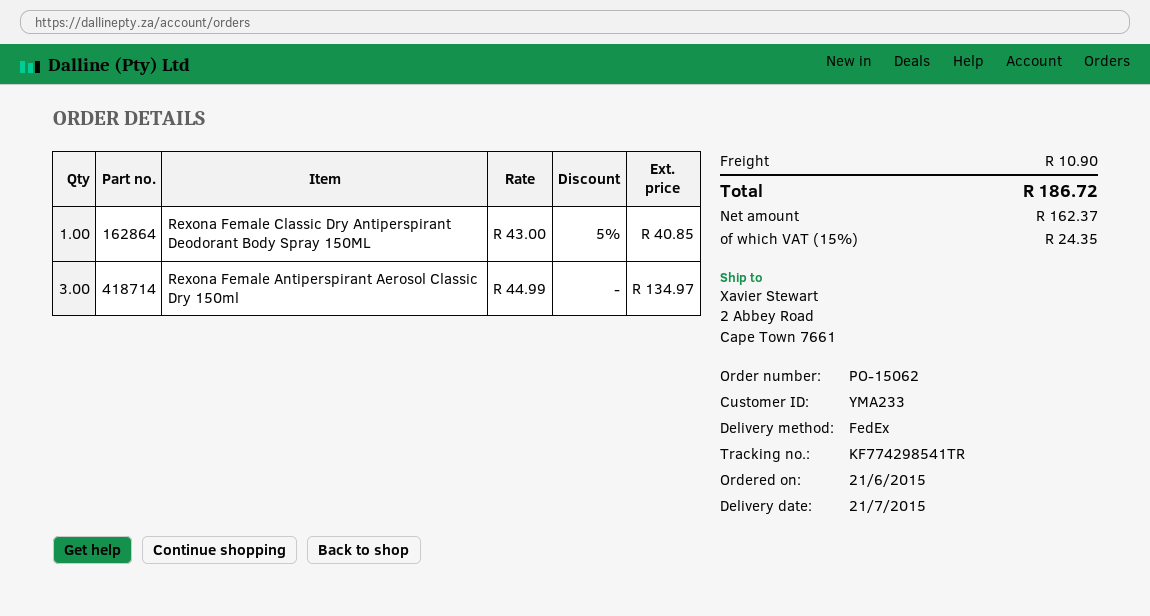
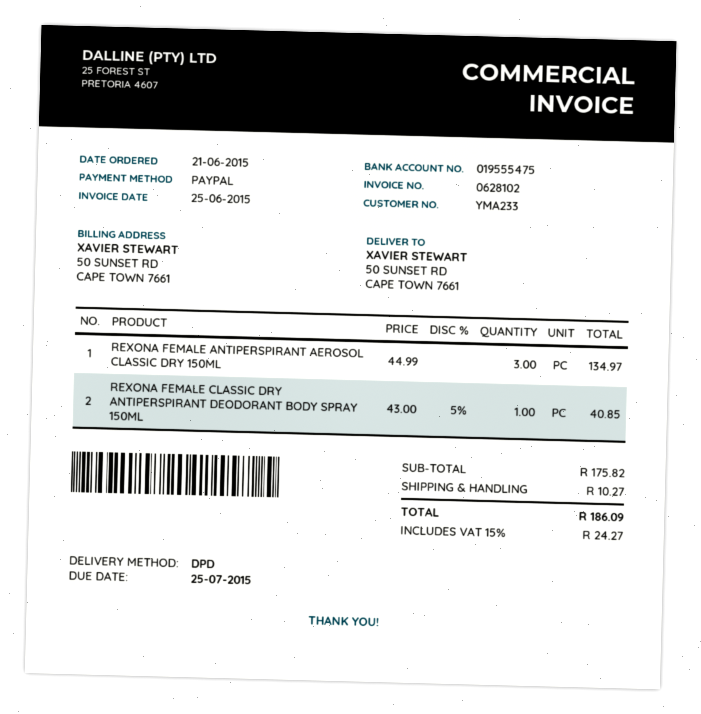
shipping method: FedEx -> DPD
ship to: 2 Abbey Road, Cape Town 7661 -> 50 SUNSET RD, CAPE TOWN 7661
shipping: 10.90 -> 10.27
tax: 15% = 24.35 -> 15% = 24.27
total: 186.72 -> 186.09

